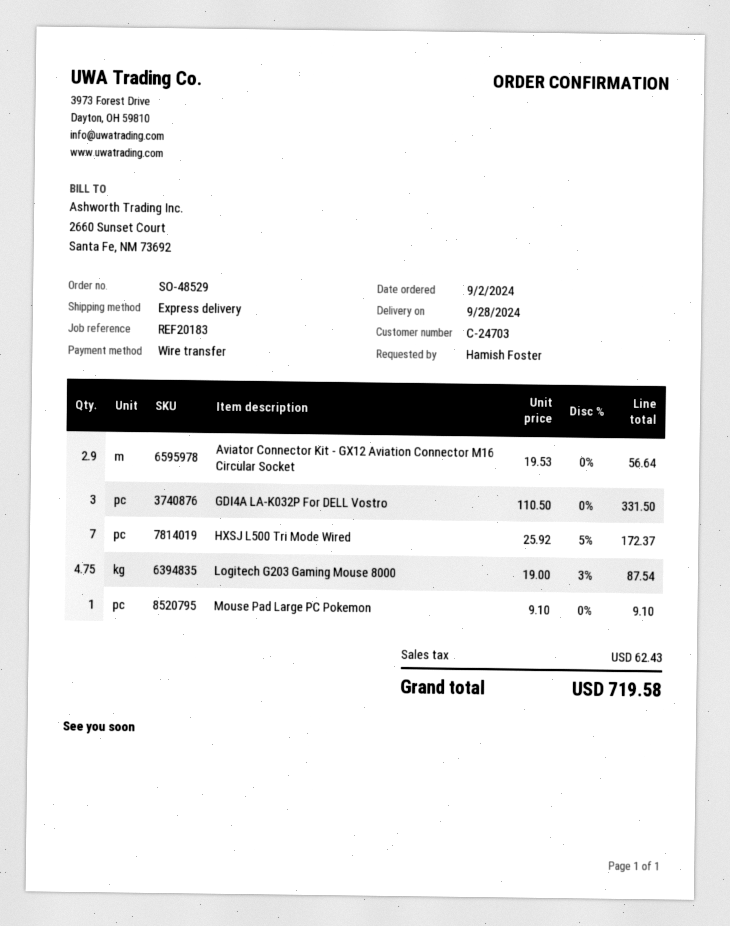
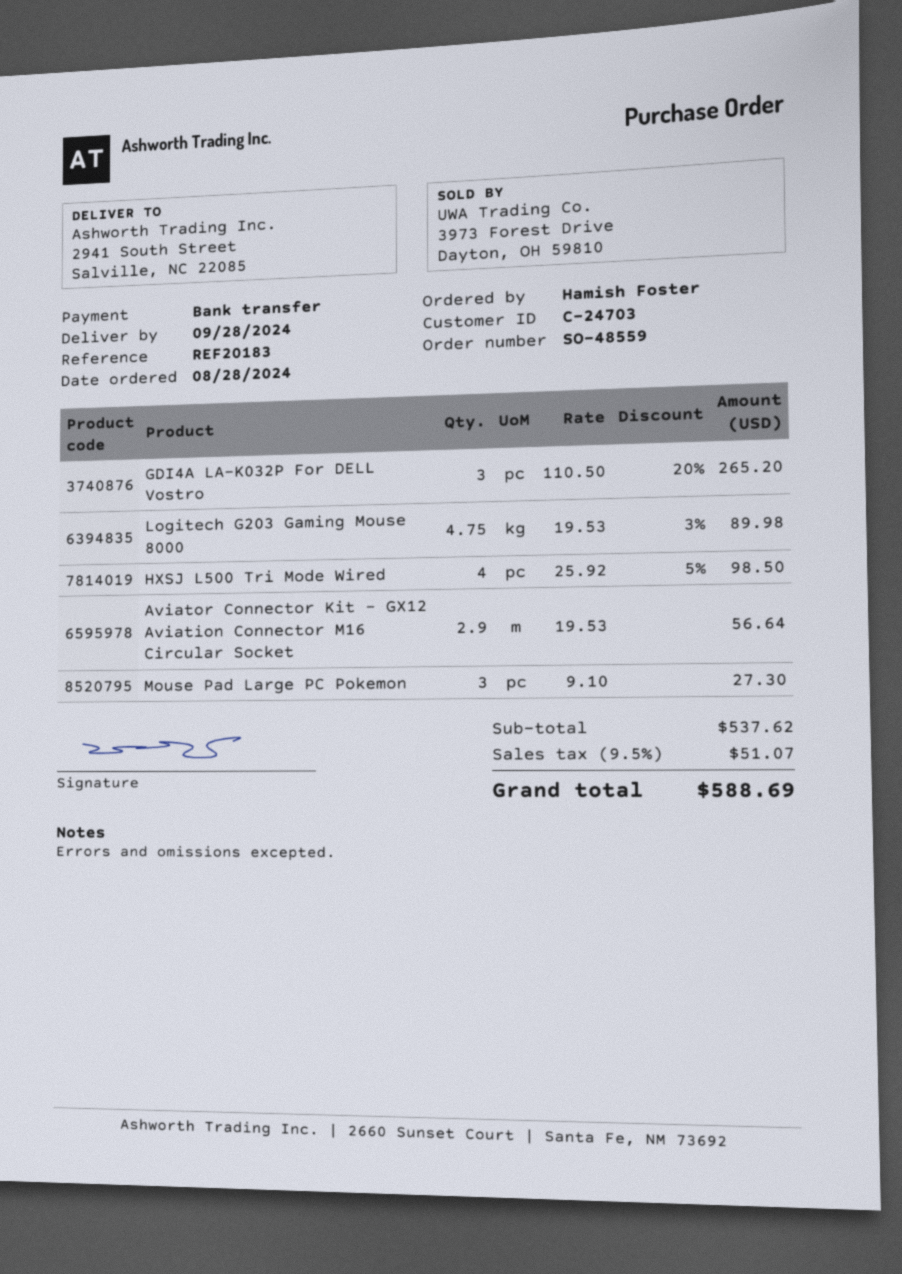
order number: SO-48529 -> SO-48559
order date: 2024-09-02 -> 2024-08-28
GDI4A LA-K032P For DELL Vostro: 3 x 110.50 = 331.50 -> 3 x 110.50 - 20% = 265.20
HXSJ L500 Tri Mode Wired: 7 x 25.92 - 5% = 172.37 -> 4 x 25.92 - 5% = 98.50
Logitech G203 Gaming Mouse 8000: 4.75 x 19.00 - 3% = 87.54 -> 4.75 x 19.53 - 3% = 89.98
Mouse Pad Large PC Pokemon: 1 x 9.10 = 9.10 -> 3 x 9.10 = 27.30
tax: 62.43 -> 51.07
total: 719.58 -> 588.69

